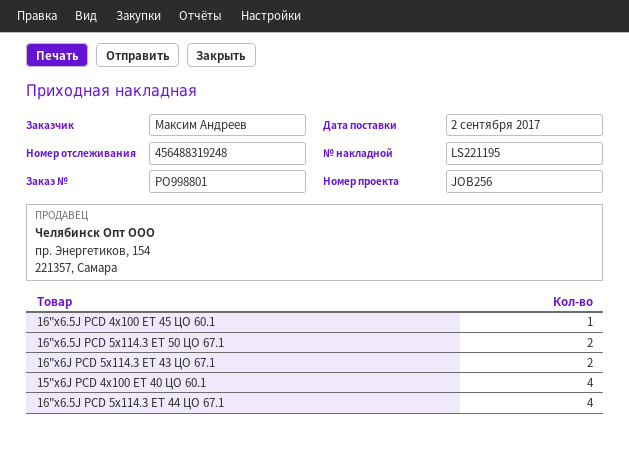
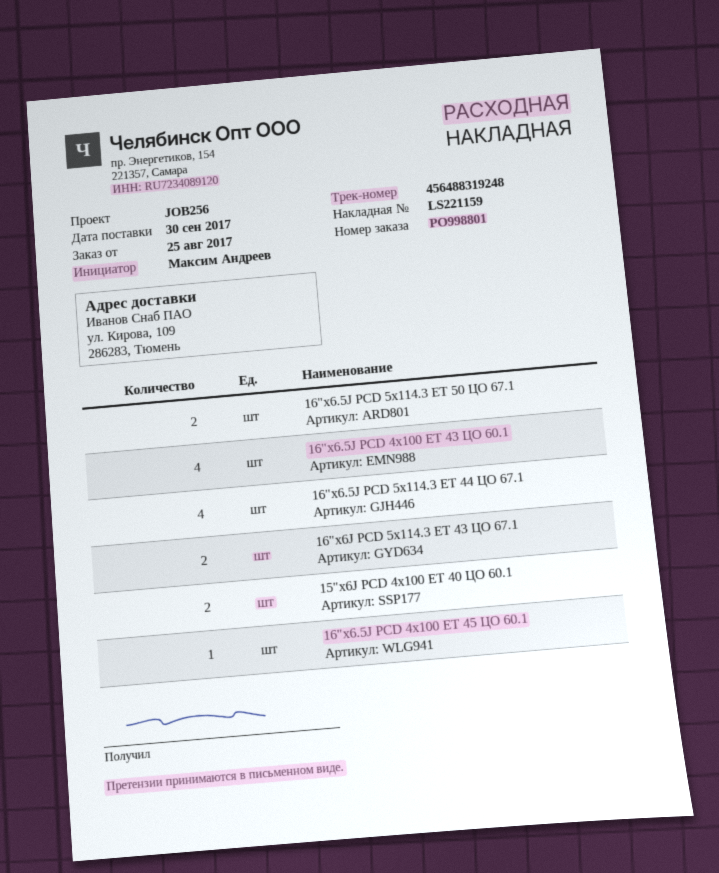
delivery note number: LS221195 -> LS221159
delivery date: 2017-09-02 -> 2017-09-30
15"x6J PCD 4x100 ЕТ 40 ЦО 60.1: 4 -> 2
16"x6.5J PCD 4x100 ЕТ 43 ЦО 60.1: none -> 4

